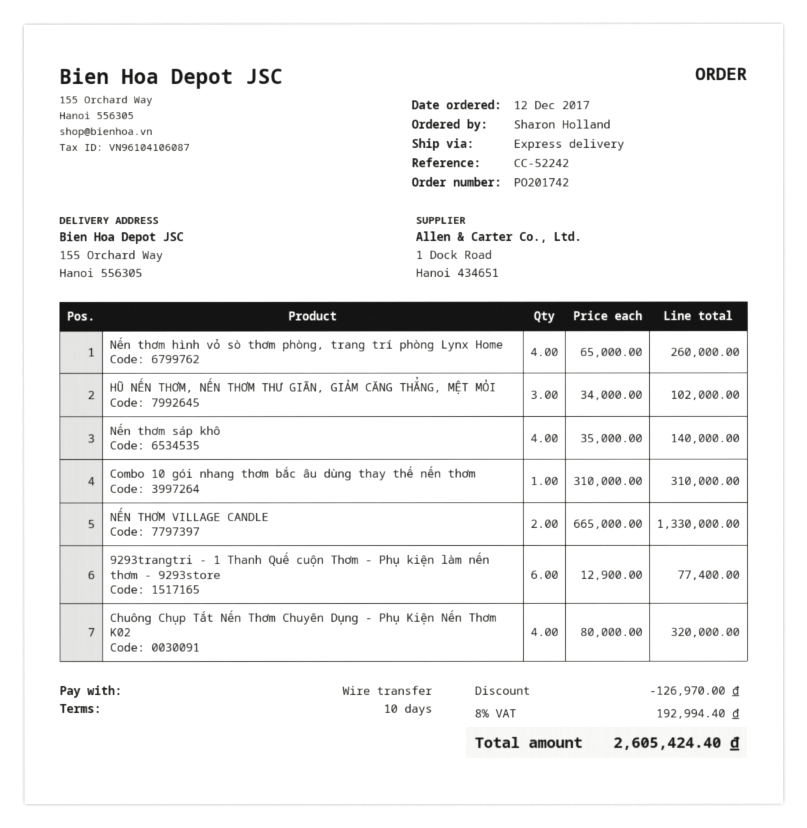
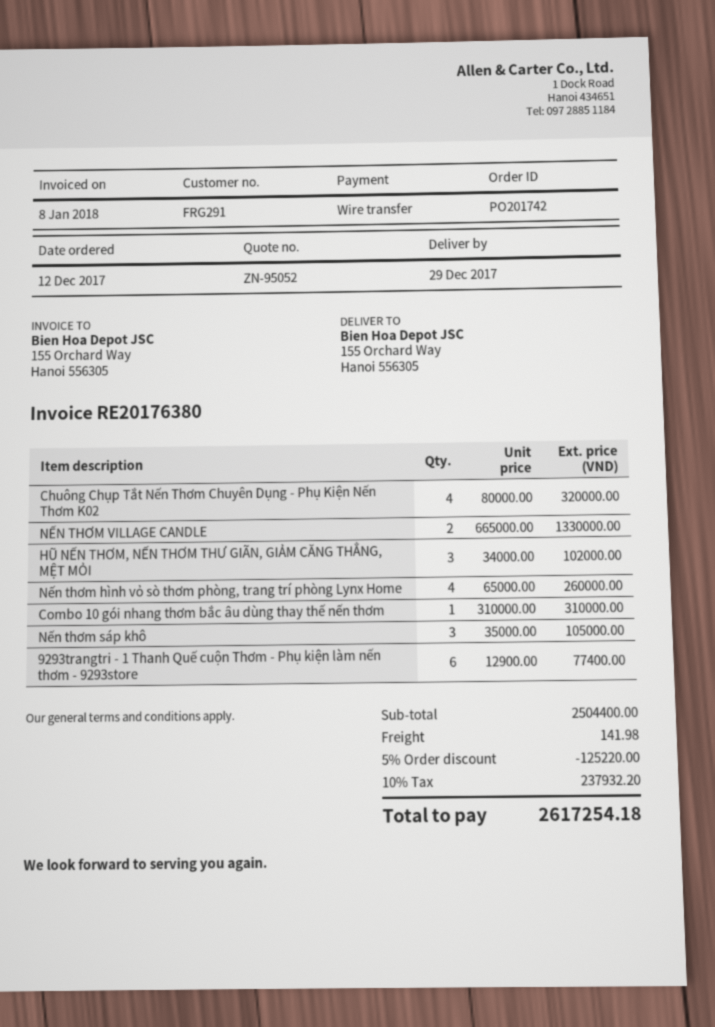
Nến thơm sáp khô: 4 x 35000.00 = 140000.00 -> 3 x 35000.00 = 105000.00
discount: 126970.00 -> 125220.00
shipping: none -> 141.98
tax: 8% = 192994.40 -> 10% = 237932.20
total: 2605424.40 -> 2617254.18

